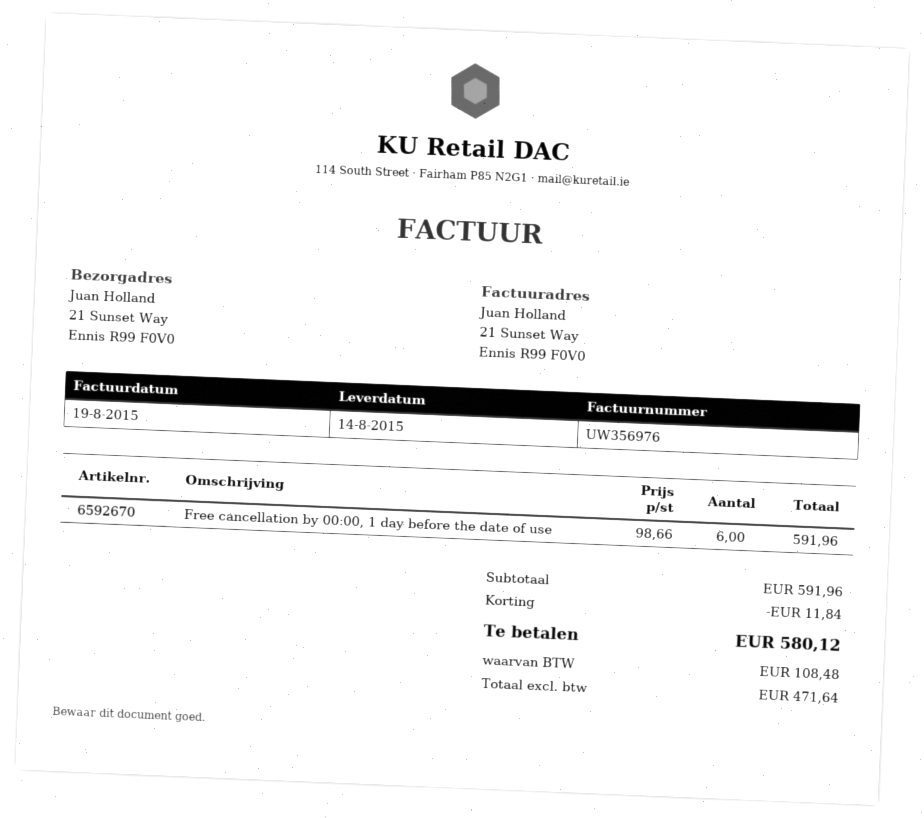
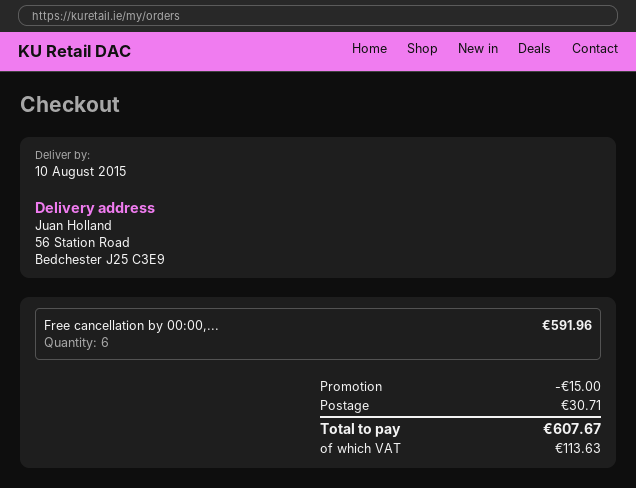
delivery date: 2015-08-14 -> 2015-08-10
ship to: 21 Sunset Way, Ennis R99 F0V0 -> 56 Station Road, Bedchester J25 C3E9
discount: 11.84 -> 15.00
shipping: none -> 30.71
tax: 108.48 -> 113.63
total: 580.12 -> 607.67

